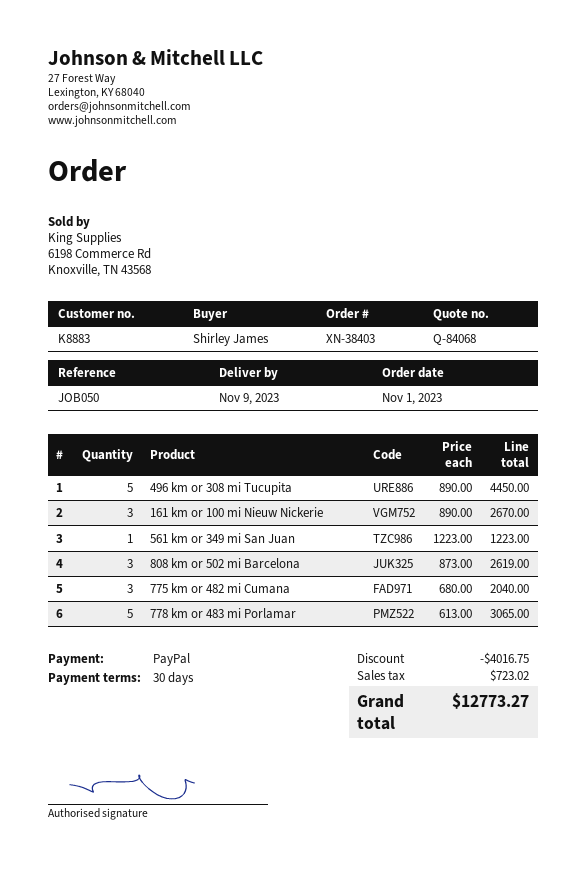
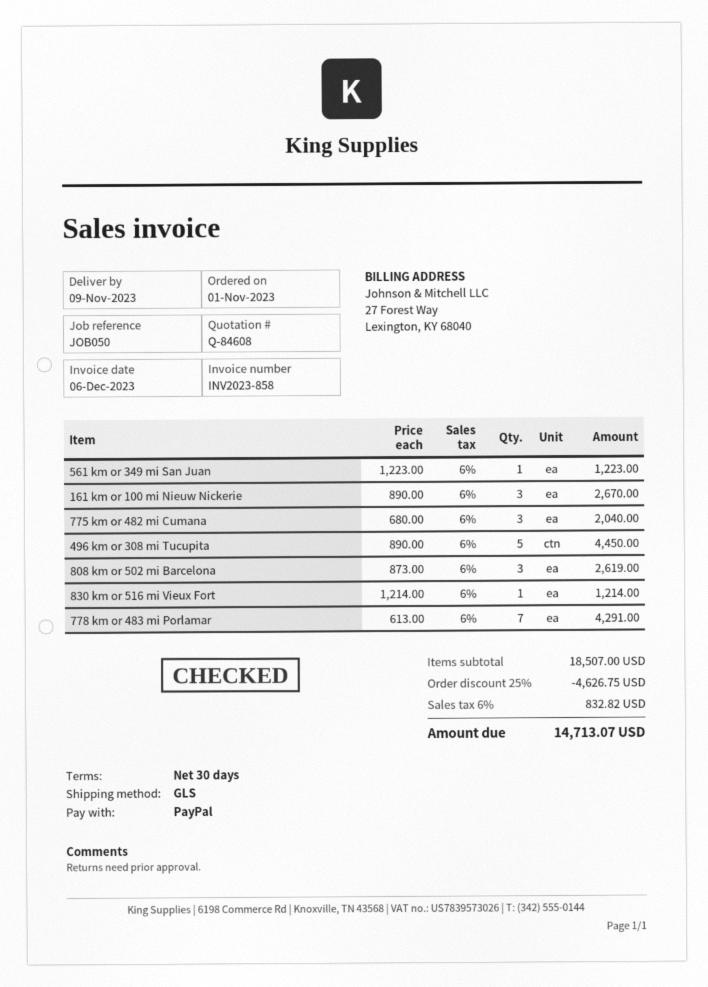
quote number: Q-84068 -> Q-84608
778 km or 483 mi Porlamar: 5 x 613.00 = 3065.00 -> 7 x 613.00 = 4291.00
830 km or 516 mi Vieux Fort: none -> 1 x 1214.00 = 1214.00
discount: 4016.75 -> 4626.75
tax: 723.02 -> 832.82
total: 12773.27 -> 14713.07

